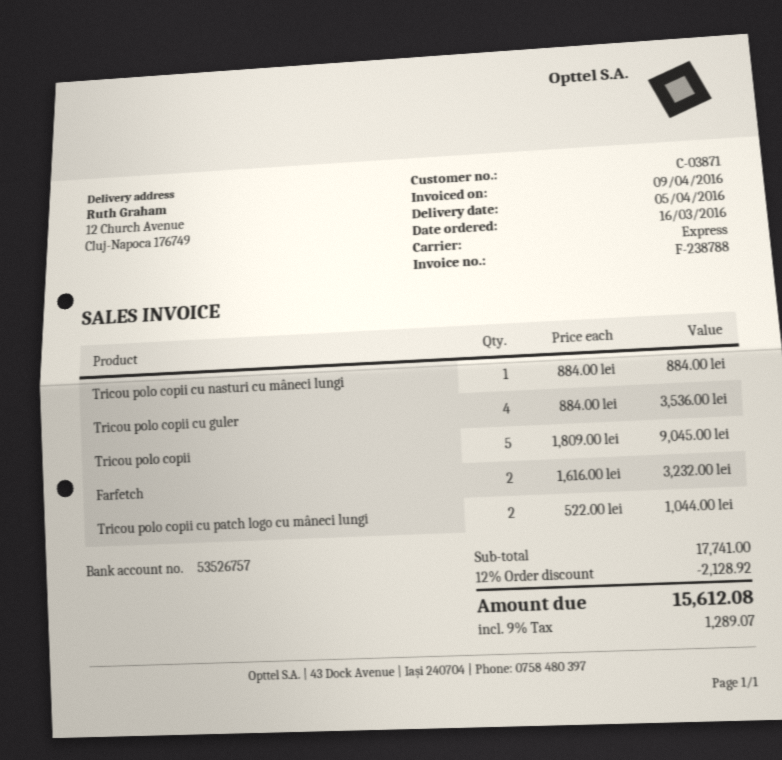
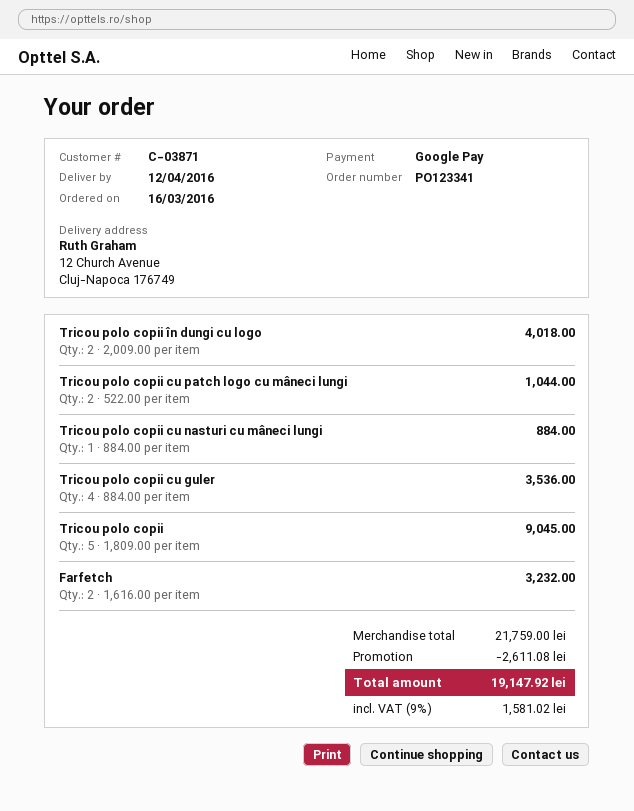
delivery date: 2016-04-05 -> 2016-04-12
Tricou polo copii în dungi cu logo: none -> 2 x 2009.00 = 4018.00
subtotal: 17741.00 -> 21759.00
discount: 2128.92 -> 2611.08
tax: 9% = 1289.07 -> 9% = 1581.02
total: 15612.08 -> 19147.92

